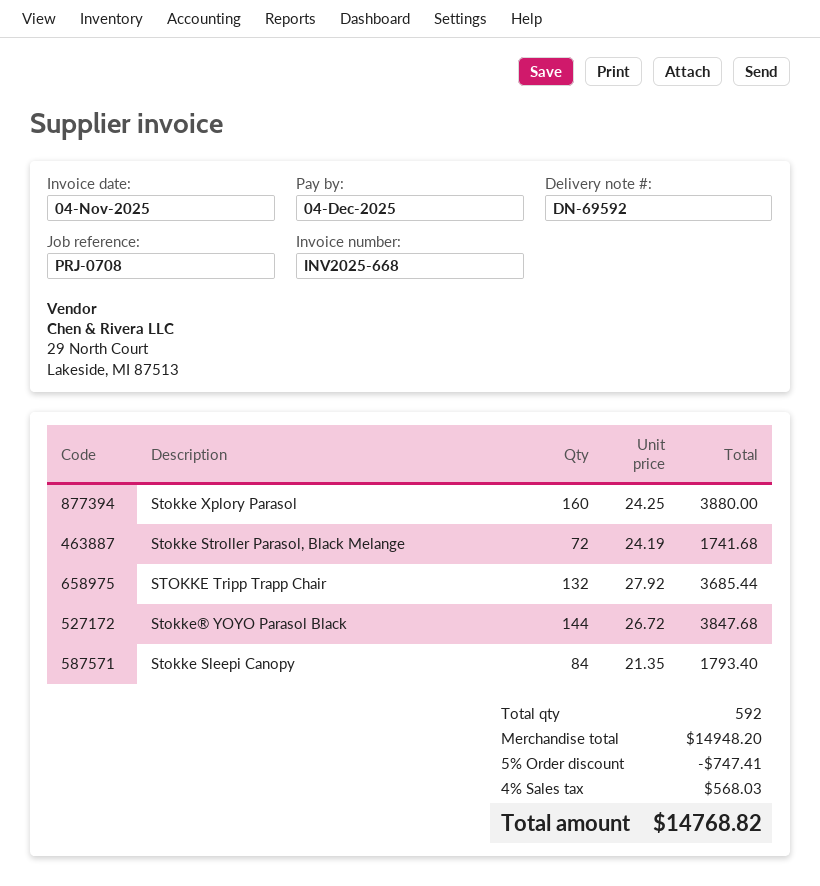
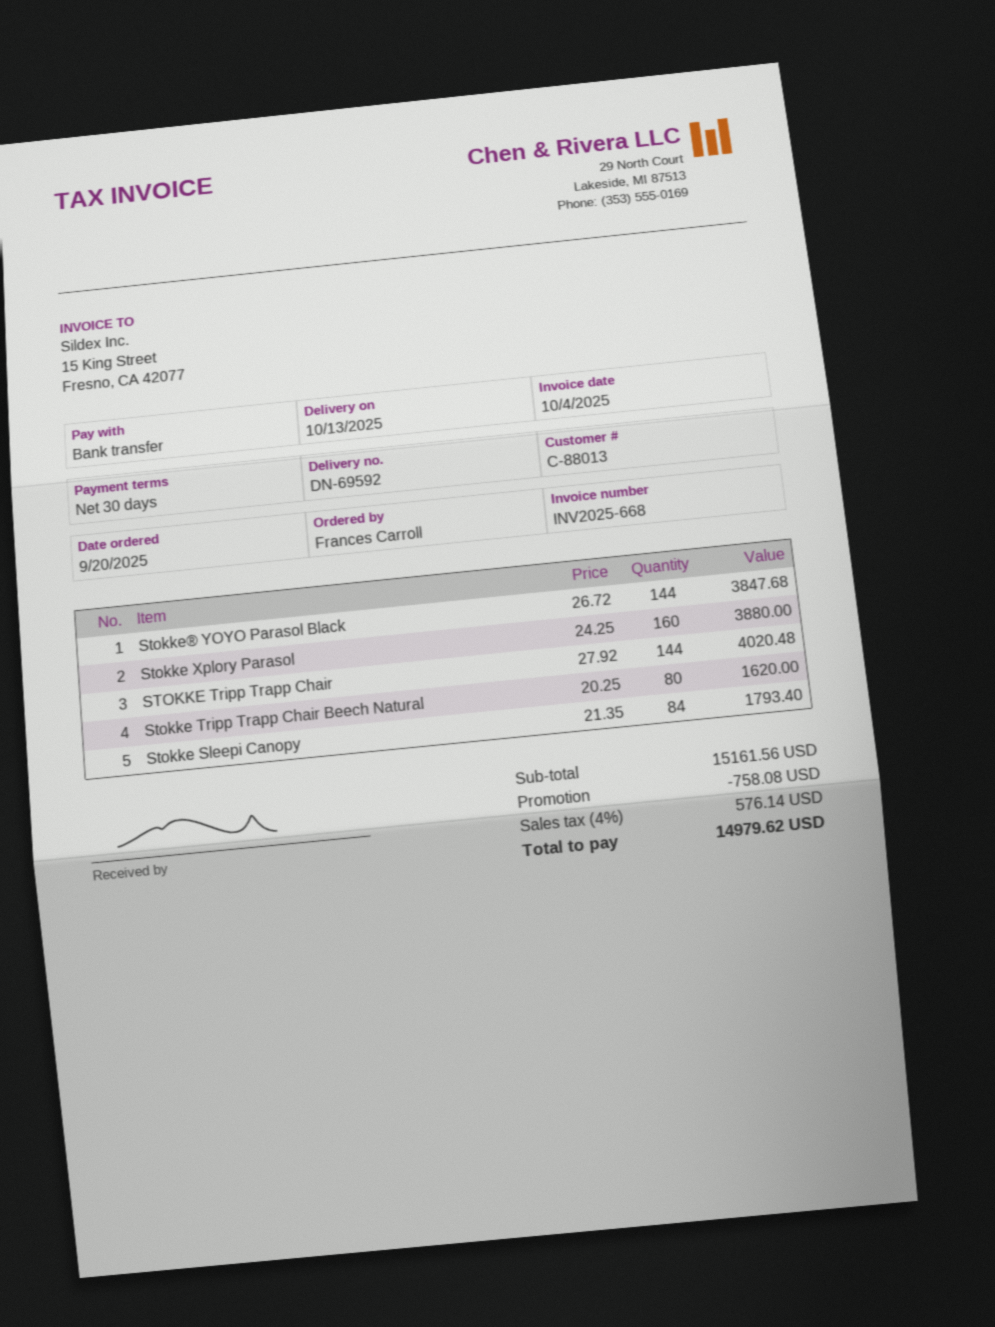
invoice date: 2025-11-04 -> 2025-10-04
Stokke Stroller Parasol, Black Melange: 72 x 24.19 = 1741.68 -> none
STOKKE Tripp Trapp Chair: 132 x 27.92 = 3685.44 -> 144 x 27.92 = 4020.48
Stokke Tripp Trapp Chair Beech Natural: none -> 80 x 20.25 = 1620.00
subtotal: 14948.20 -> 15161.56
discount: 747.41 -> 758.08
tax: 4% = 568.03 -> 4% = 576.14
total: 14768.82 -> 14979.62

